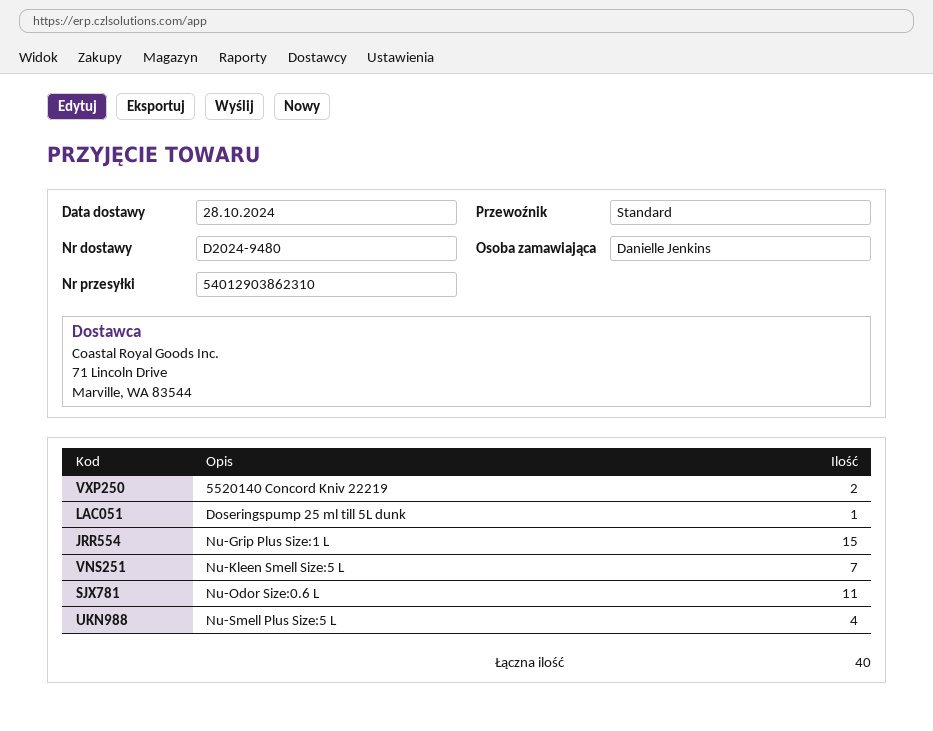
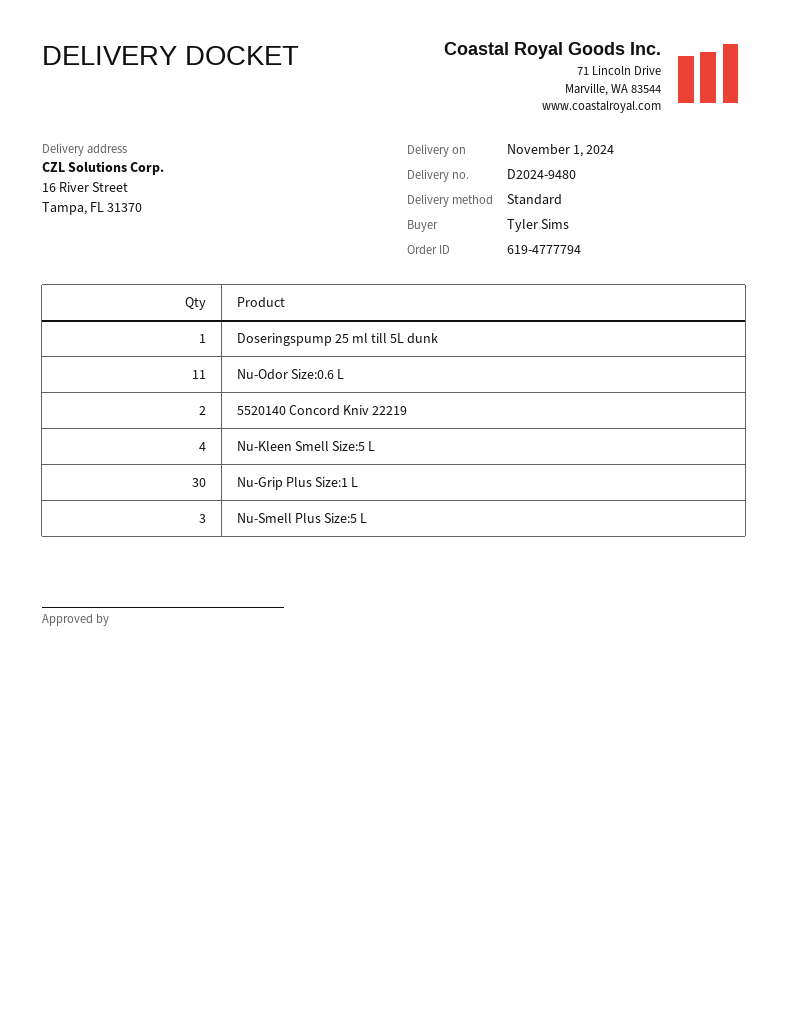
delivery date: 2024-10-28 -> 2024-11-01
ordered by: Danielle Jenkins -> Tyler Sims
Nu-Grip Plus Size:1 L: 15 -> 30
Nu-Kleen Smell Size:5 L: 7 -> 4
Nu-Smell Plus Size:5 L: 4 -> 3

